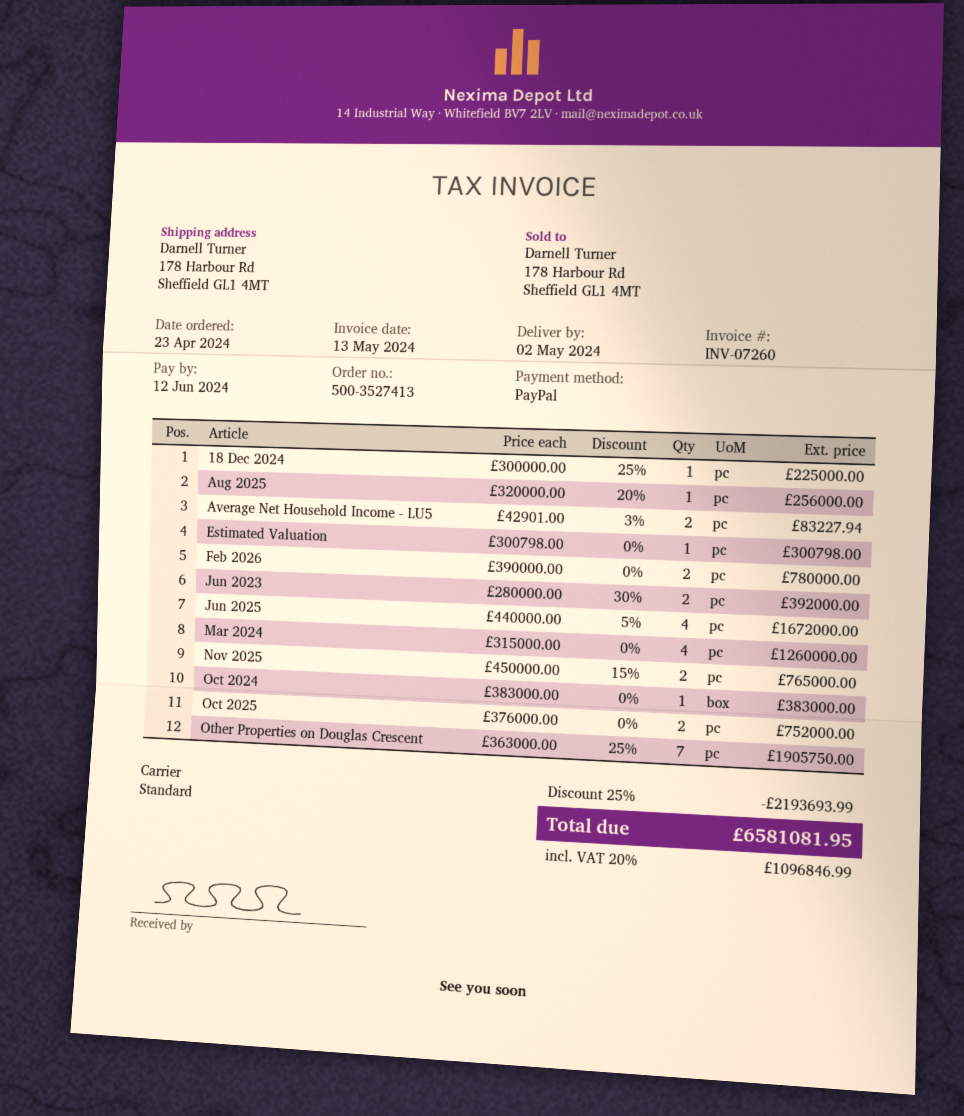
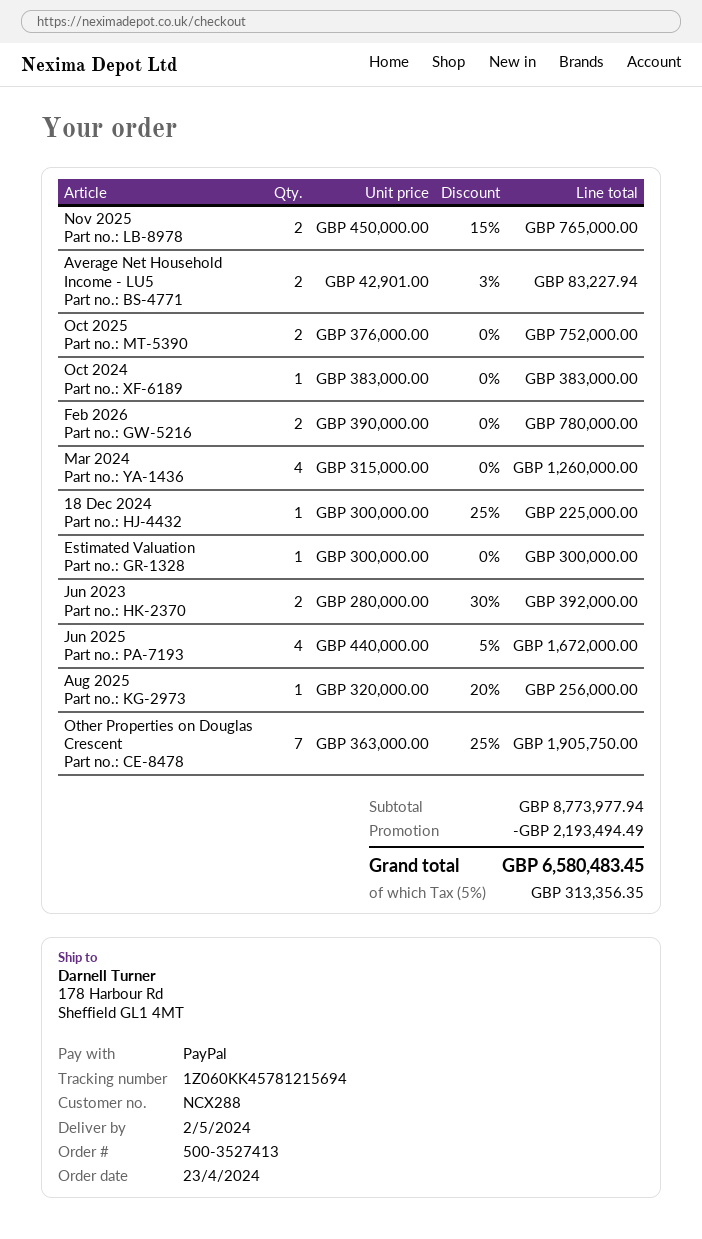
Estimated Valuation: 1 x 300798.00 = 300798.00 -> 1 x 300000.00 = 300000.00
discount: 2193693.99 -> 2193494.49
tax: 20% = 1096846.99 -> 5% = 313356.35
total: 6581081.95 -> 6580483.45

